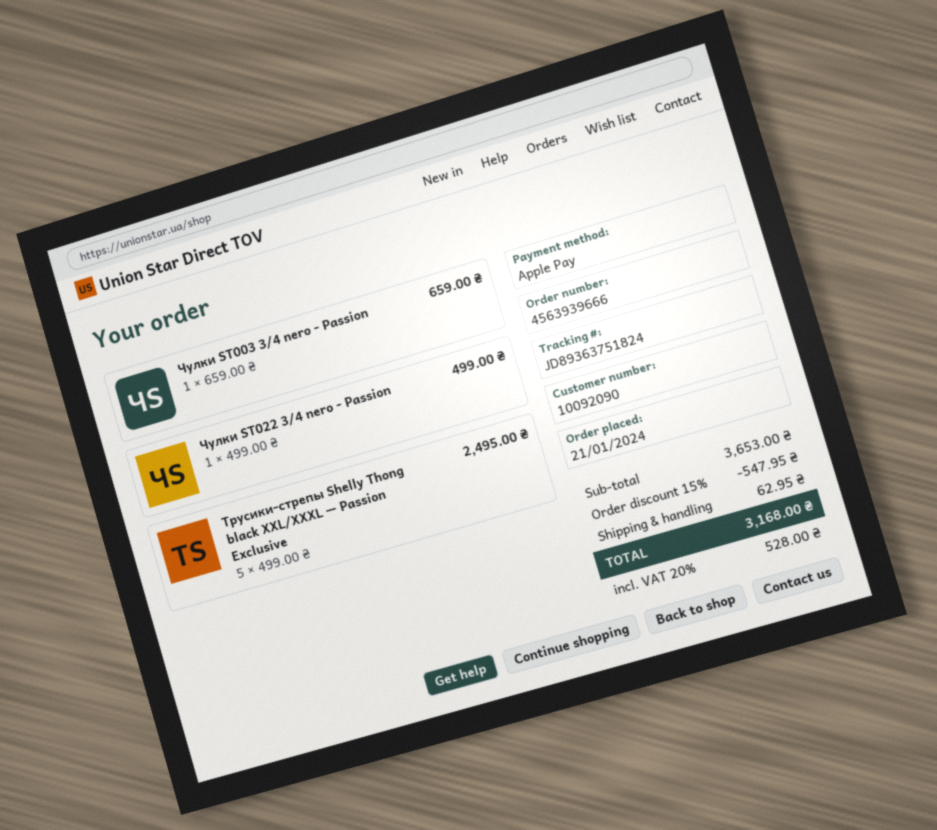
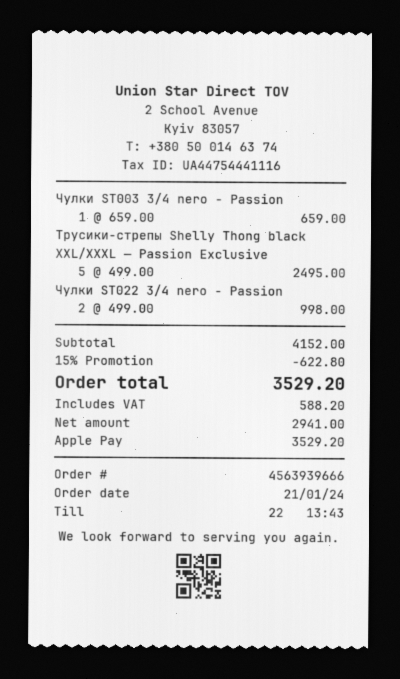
Чулки ST022 3/4 nero - Passion: 1 x 499.00 = 499.00 -> 2 x 499.00 = 998.00
subtotal: 3653.00 -> 4152.00
discount: 15% = 547.95 -> 15% = 622.80
shipping: 62.95 -> none
tax: 528.00 -> 588.20
total: 3168.00 -> 3529.20

